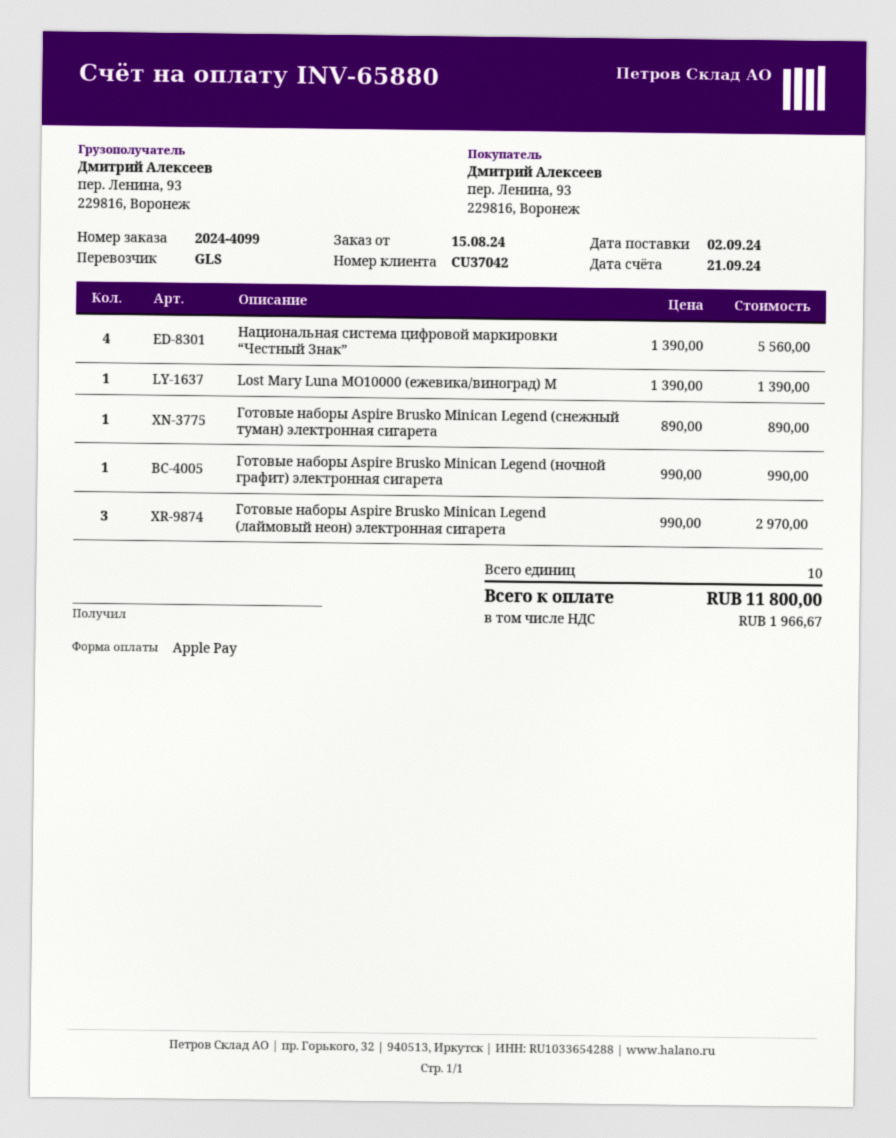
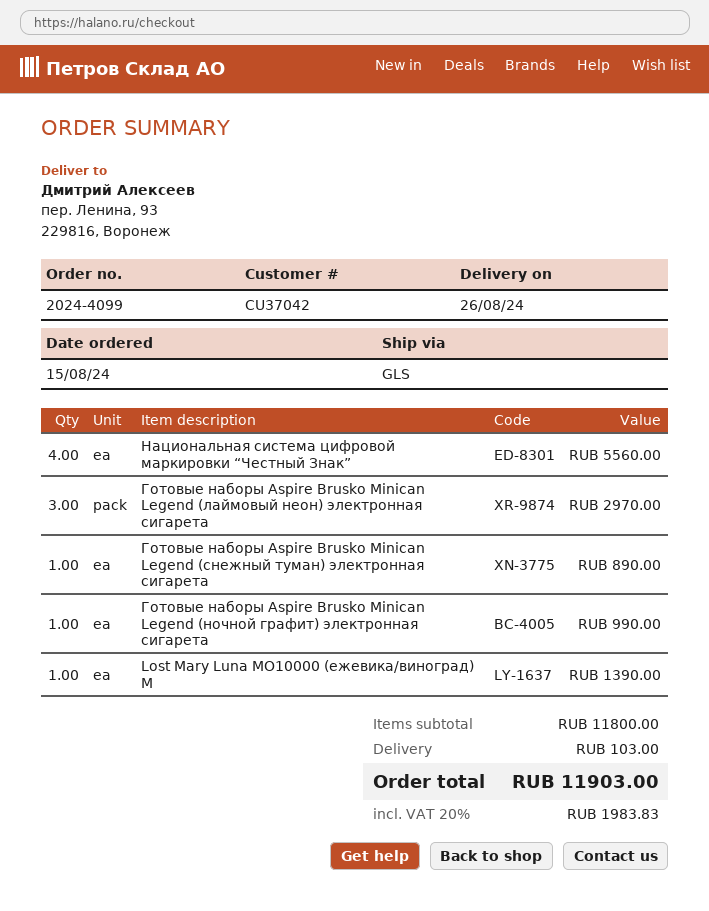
delivery date: 2024-09-02 -> 2024-08-26
shipping: none -> 103.00
tax: 1966.67 -> 1983.83
total: 11800.00 -> 11903.00

